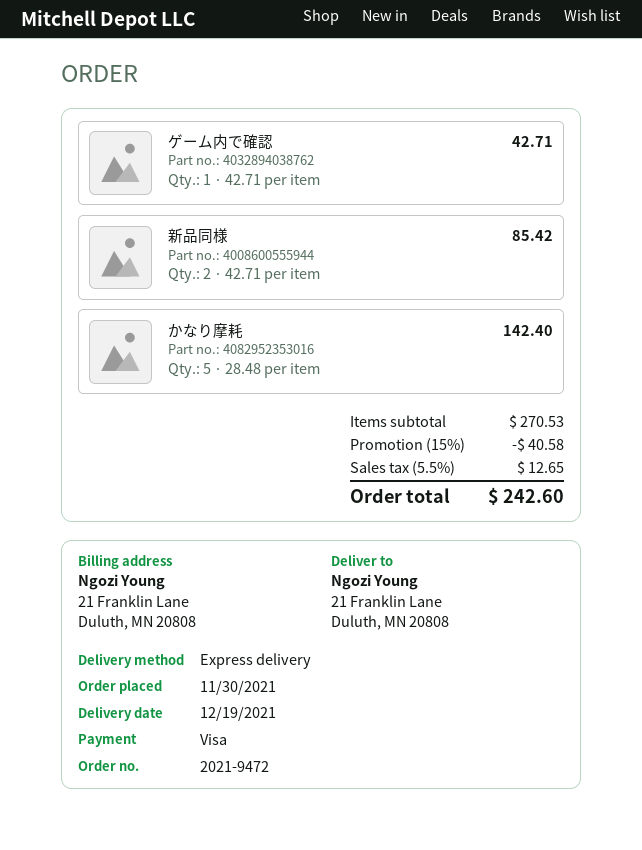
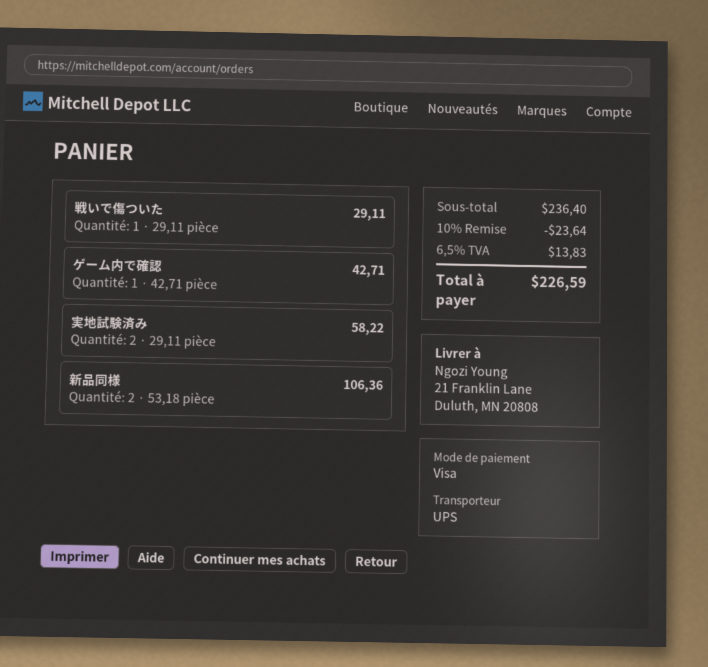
shipping method: express -> UPS
新品同様: 2 x 42.71 = 85.42 -> 2 x 53.18 = 106.36
かなり摩耗: 5 x 28.48 = 142.40 -> none
戦いで傷ついた: none -> 1 x 29.11 = 29.11
実地試験済み: none -> 2 x 29.11 = 58.22
subtotal: 270.53 -> 236.40
discount: 15% = 40.58 -> 10% = 23.64
tax: 5.5% = 12.65 -> 6.5% = 13.83
total: 242.60 -> 226.59

